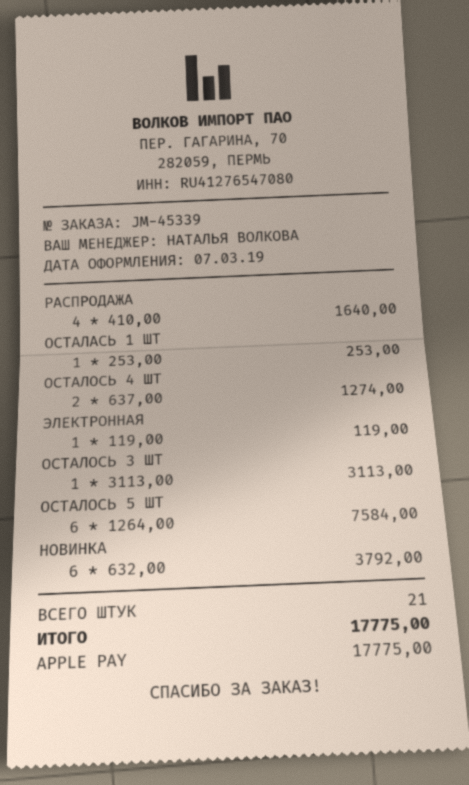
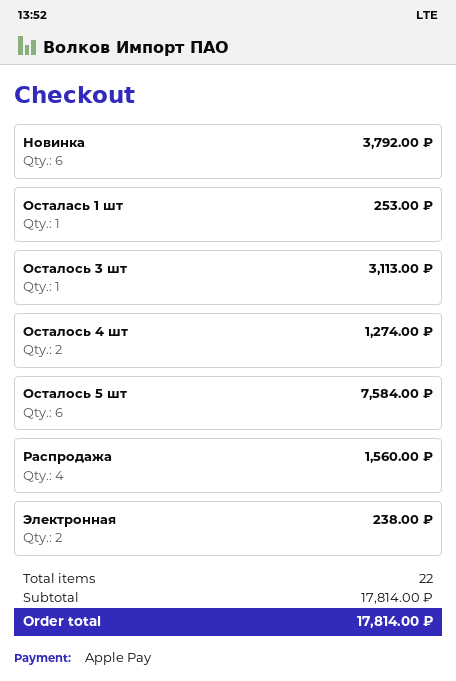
РАСПРОДАЖА: 4 for 1640.00 -> 4 for 1560.00
ЭЛЕКТРОННАЯ: 1 for 119.00 -> 2 for 238.00
total quantity: 21 -> 22
total: 17775.00 -> 17814.00

